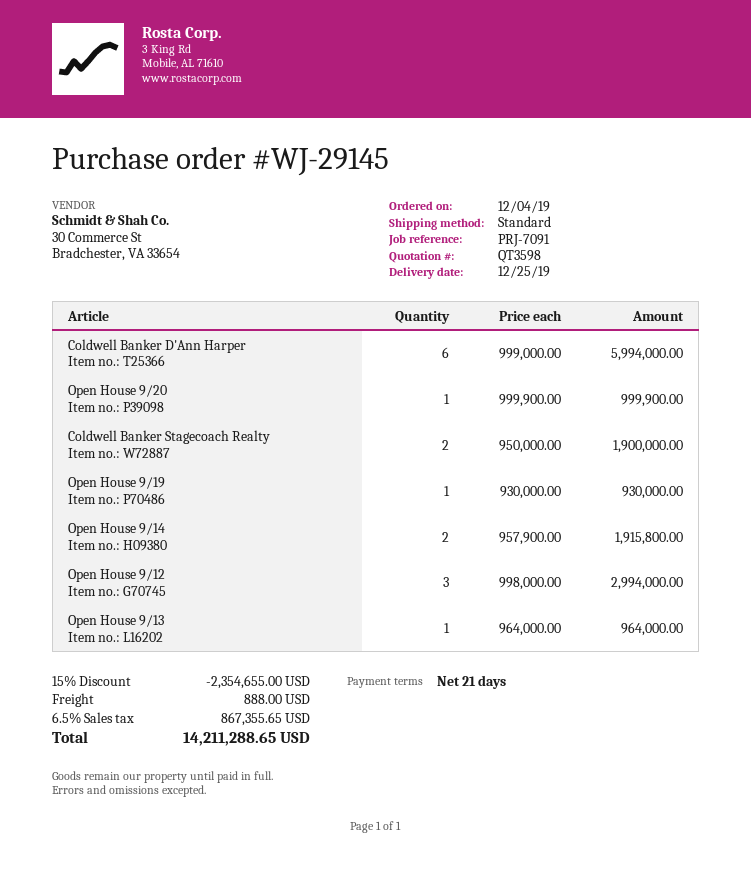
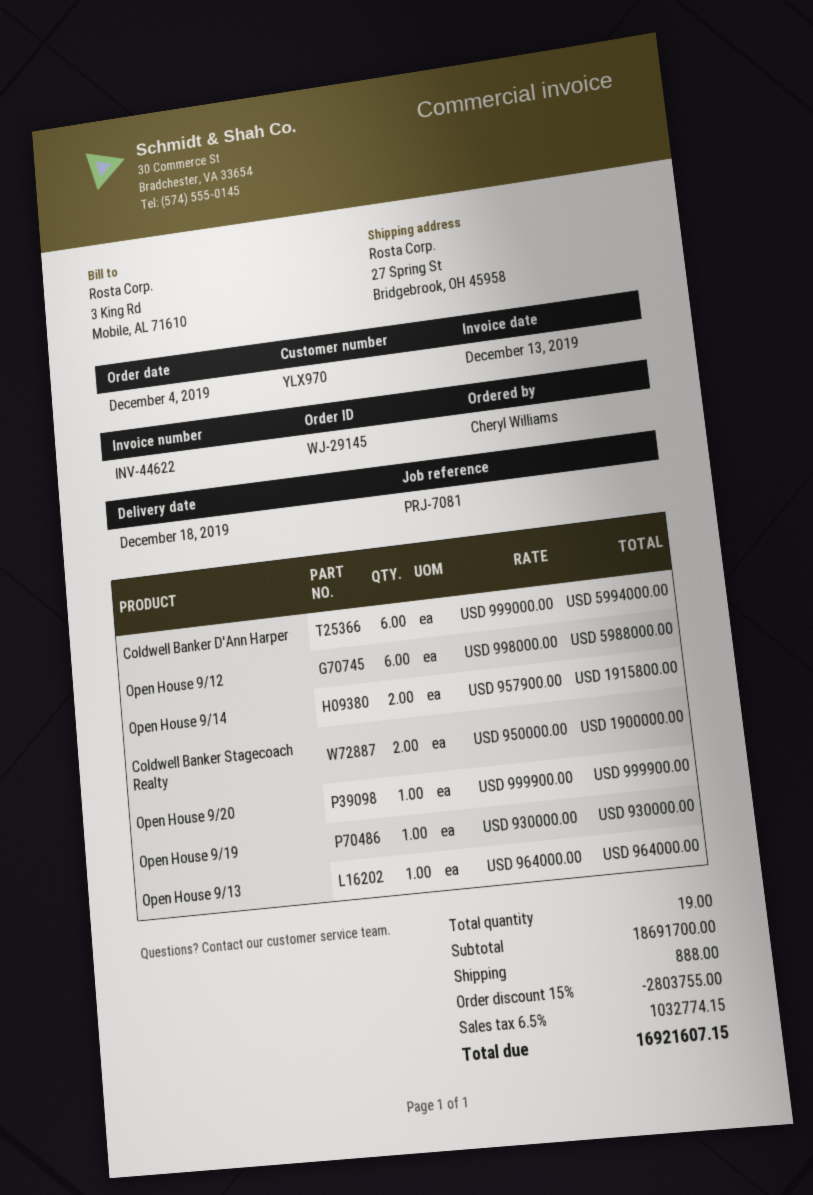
delivery date: 2019-12-25 -> 2019-12-18
reference: PRJ-7091 -> PRJ-7081
Open House 9/12: 3 x 998000.00 = 2994000.00 -> 6 x 998000.00 = 5988000.00
discount: 15% = 2354655.00 -> 15% = 2803755.00
tax: 6.5% = 867355.65 -> 6.5% = 1032774.15
total: 14211288.65 -> 16921607.15

